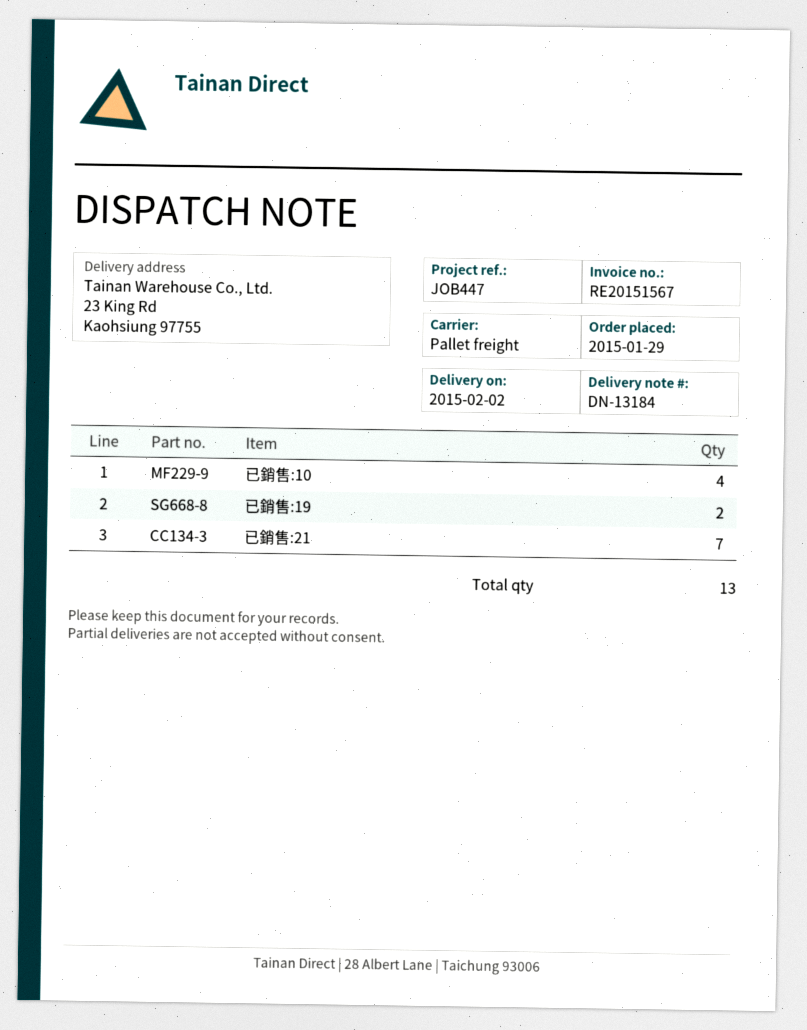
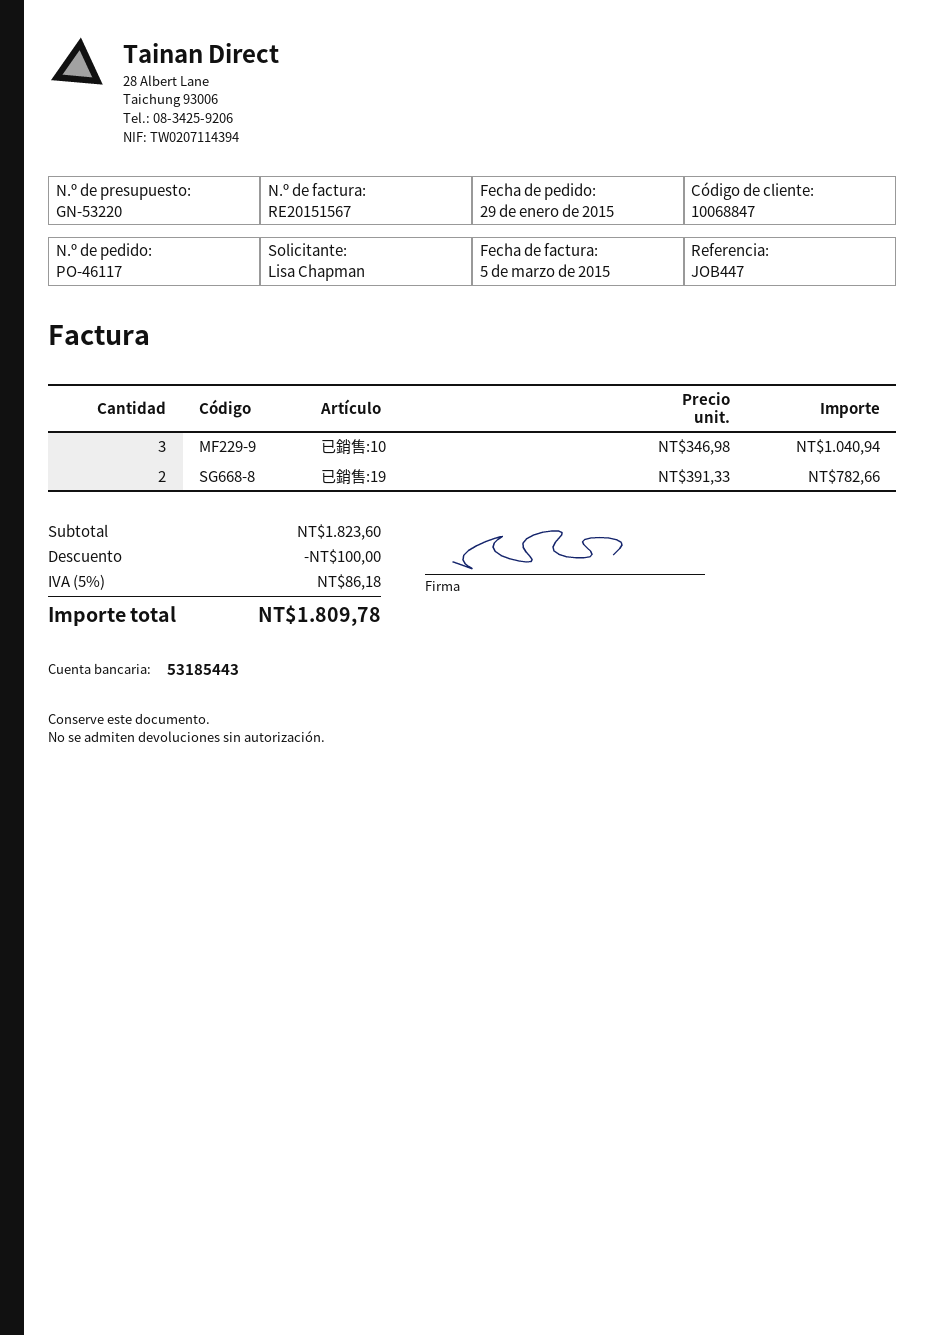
已銷售:10: 4 -> 3
已銷售:21: 7 -> none

